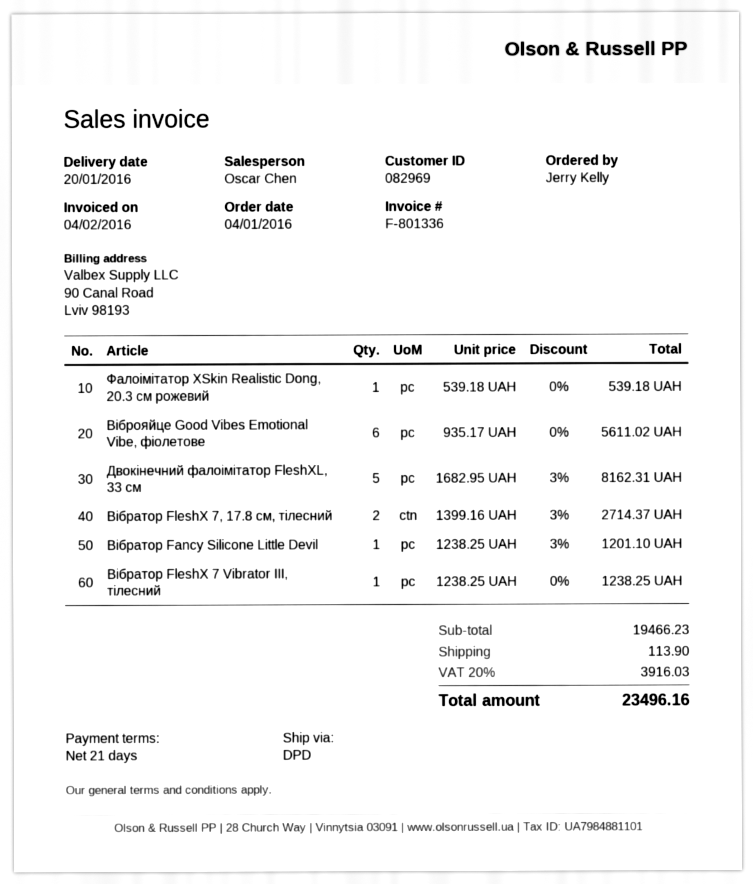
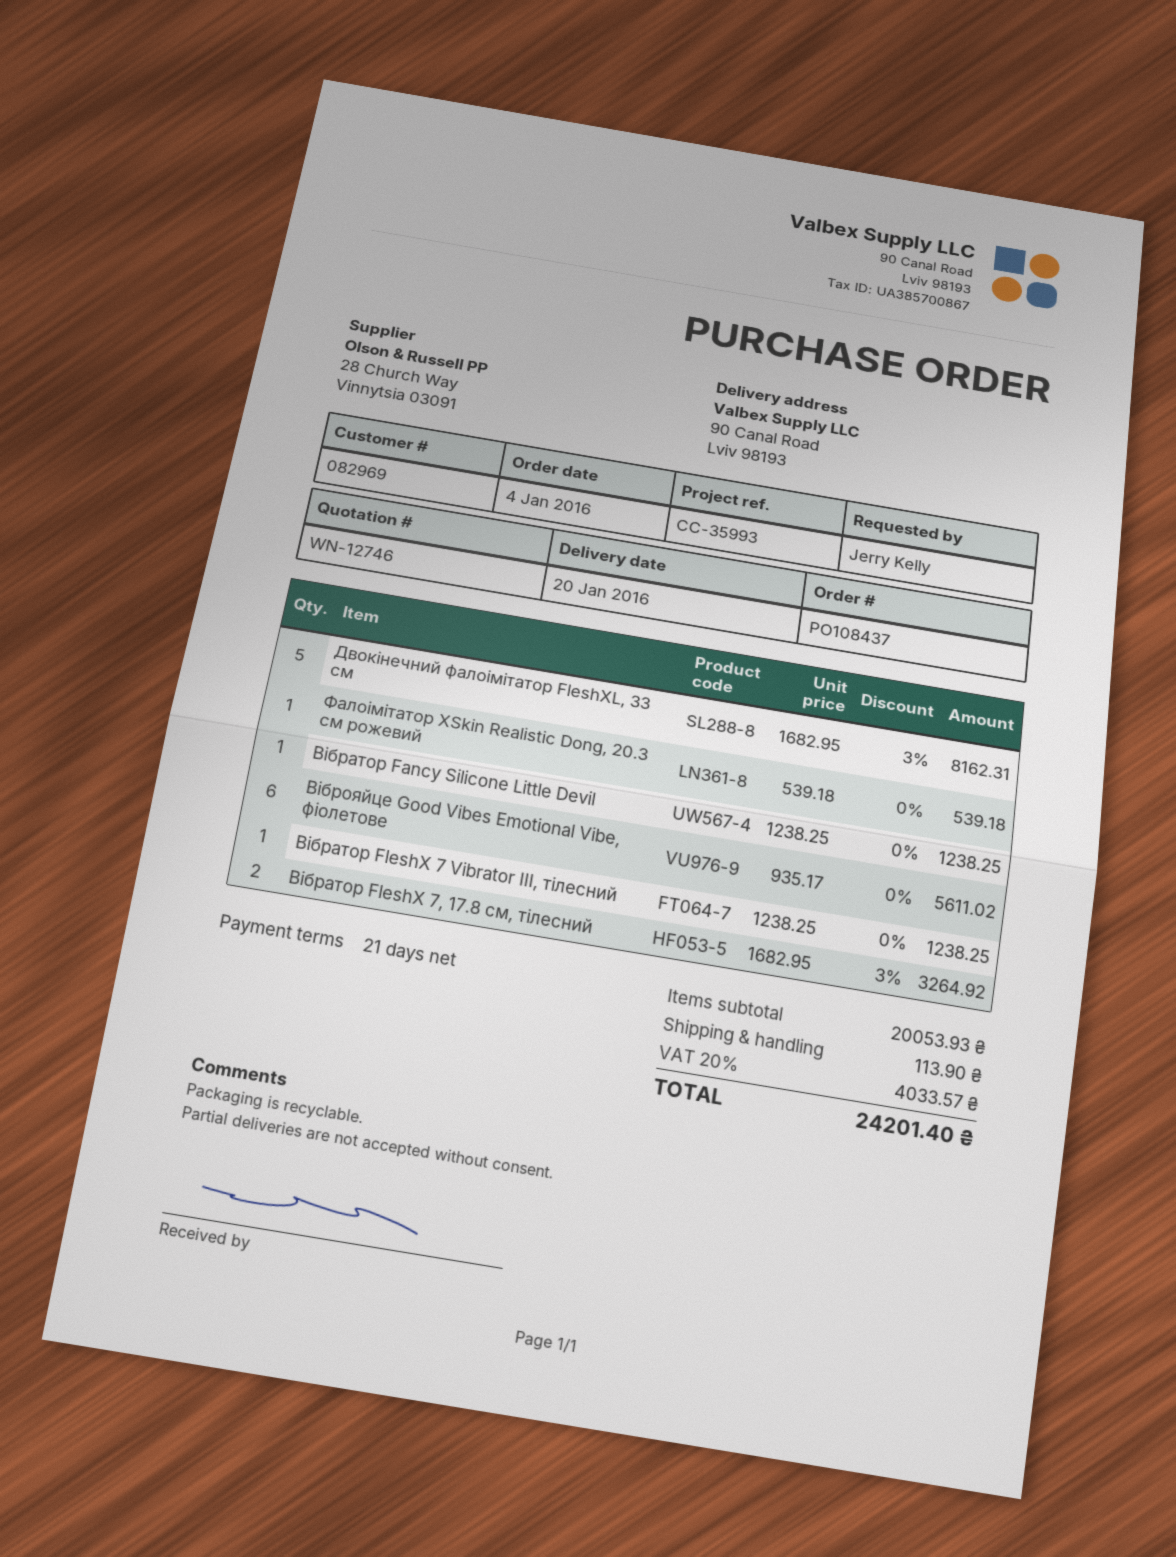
Вібратор FleshX 7, 17.8 см, тілесний: 2 x 1399.16 - 3% = 2714.37 -> 2 x 1682.95 - 3% = 3264.92
Вібратор Fancy Silicone Little Devil: 1 x 1238.25 - 3% = 1201.10 -> 1 x 1238.25 = 1238.25
subtotal: 19466.23 -> 20053.93
tax: 20% = 3916.03 -> 20% = 4033.57
total: 23496.16 -> 24201.40

